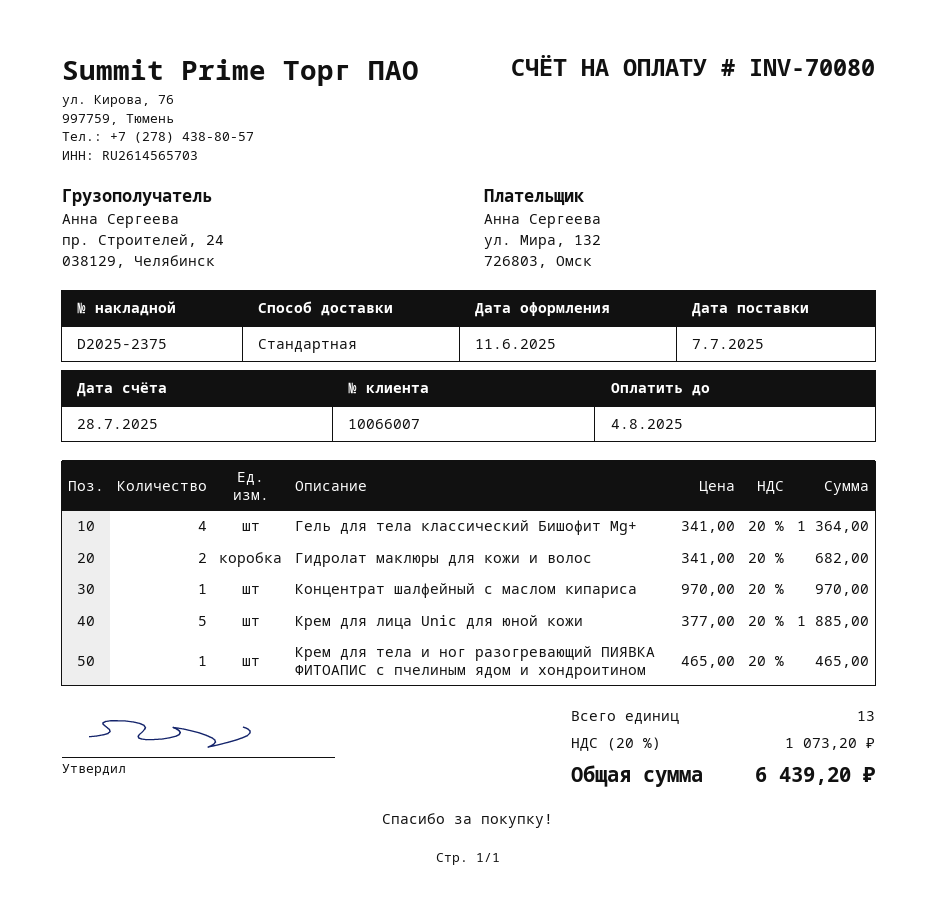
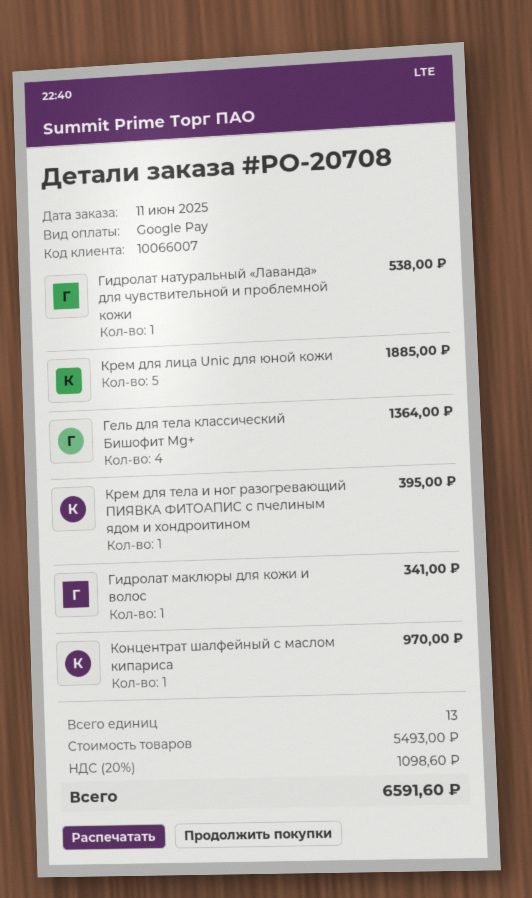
Гидролат маклюры для кожи и волос: 2 for 682.00 -> 1 for 341.00
Крем для тела и ног разогревающий ПИЯВКА ФИТОАПИС с пчелиным ядом и хондроитином: 1 for 465.00 -> 1 for 395.00
Гидролат натуральный «Лаванда» для чувствительной и проблемной кожи: none -> 1 for 538.00
tax: 20% = 1073.20 -> 20% = 1098.60
total: 6439.20 -> 6591.60

